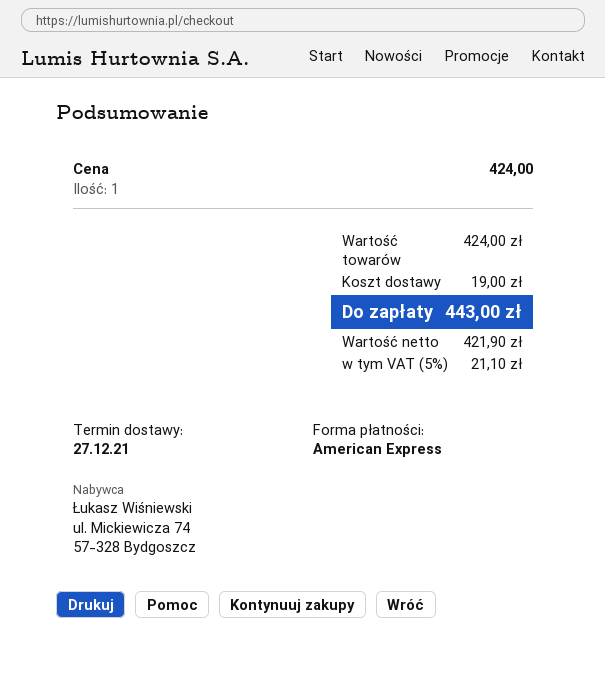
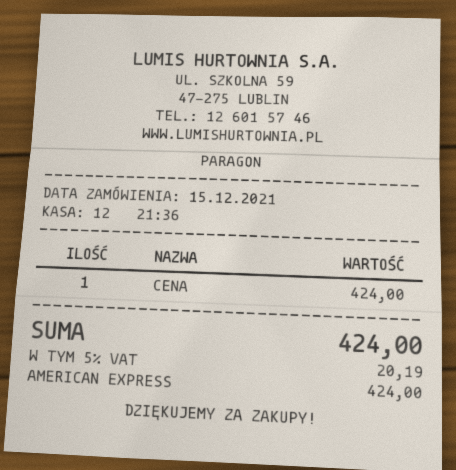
shipping: 19.00 -> none
tax: 5% = 21.10 -> 5% = 20.19
total: 443.00 -> 424.00

